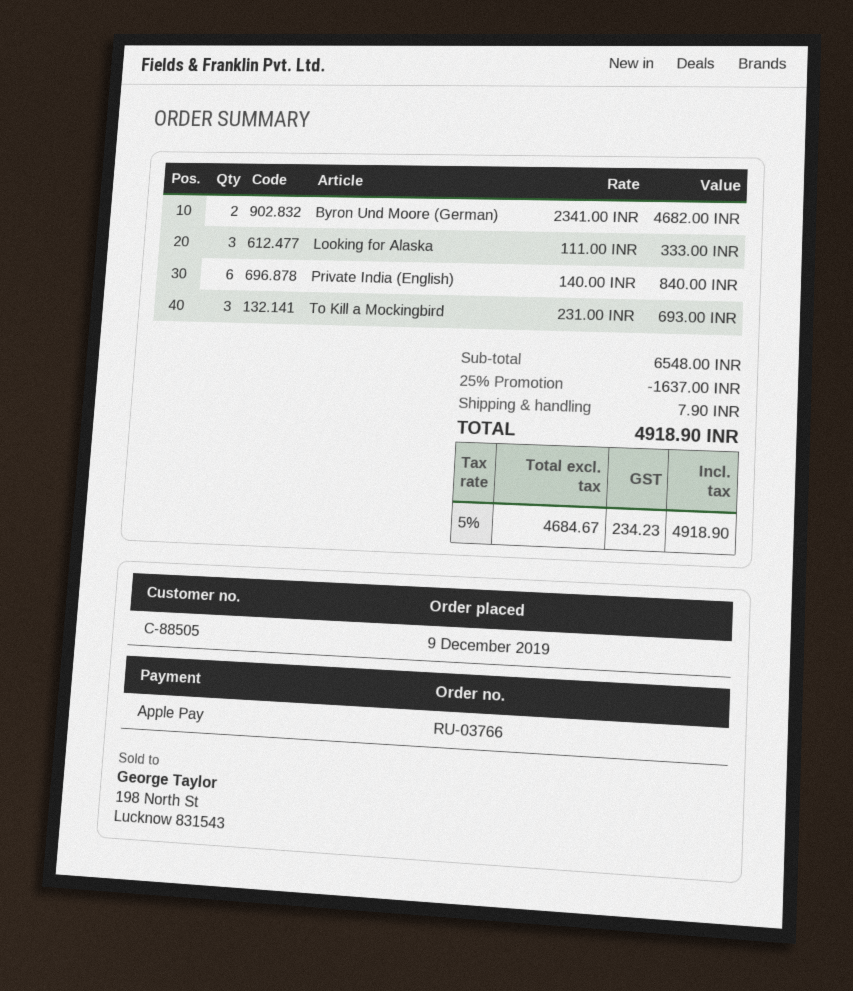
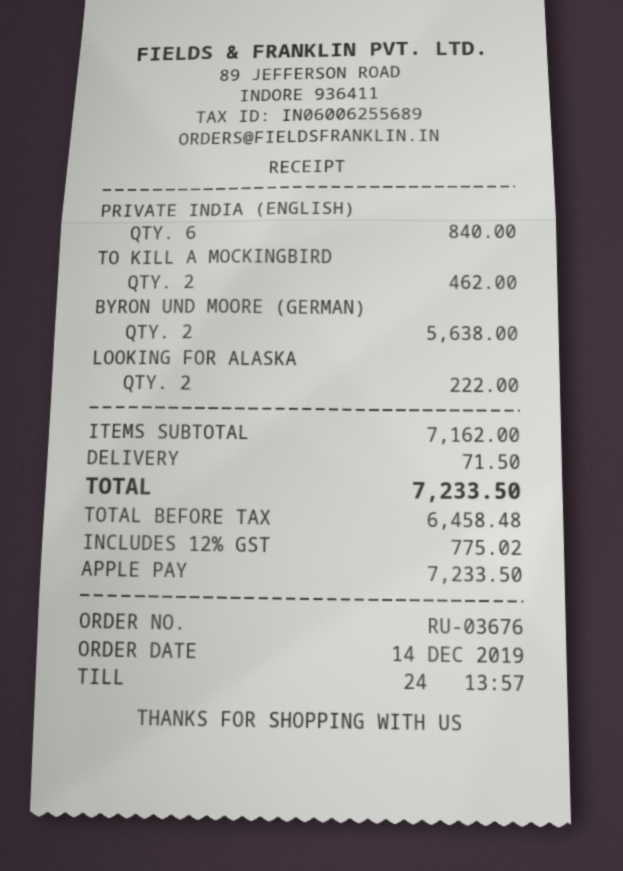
order number: RU-03766 -> RU-03676
order date: 2019-12-09 -> 2019-12-14
Byron Und Moore (German): 2 for 4682.00 -> 2 for 5638.00
Looking for Alaska: 3 for 333.00 -> 2 for 222.00
To Kill a Mockingbird: 3 for 693.00 -> 2 for 462.00
subtotal: 6548.00 -> 7162.00
discount: 25% = 1637.00 -> none
shipping: 7.90 -> 71.50
net: 4684.67 -> 6458.48
tax: 5% = 234.23 -> 12% = 775.02
total: 4918.90 -> 7233.50

